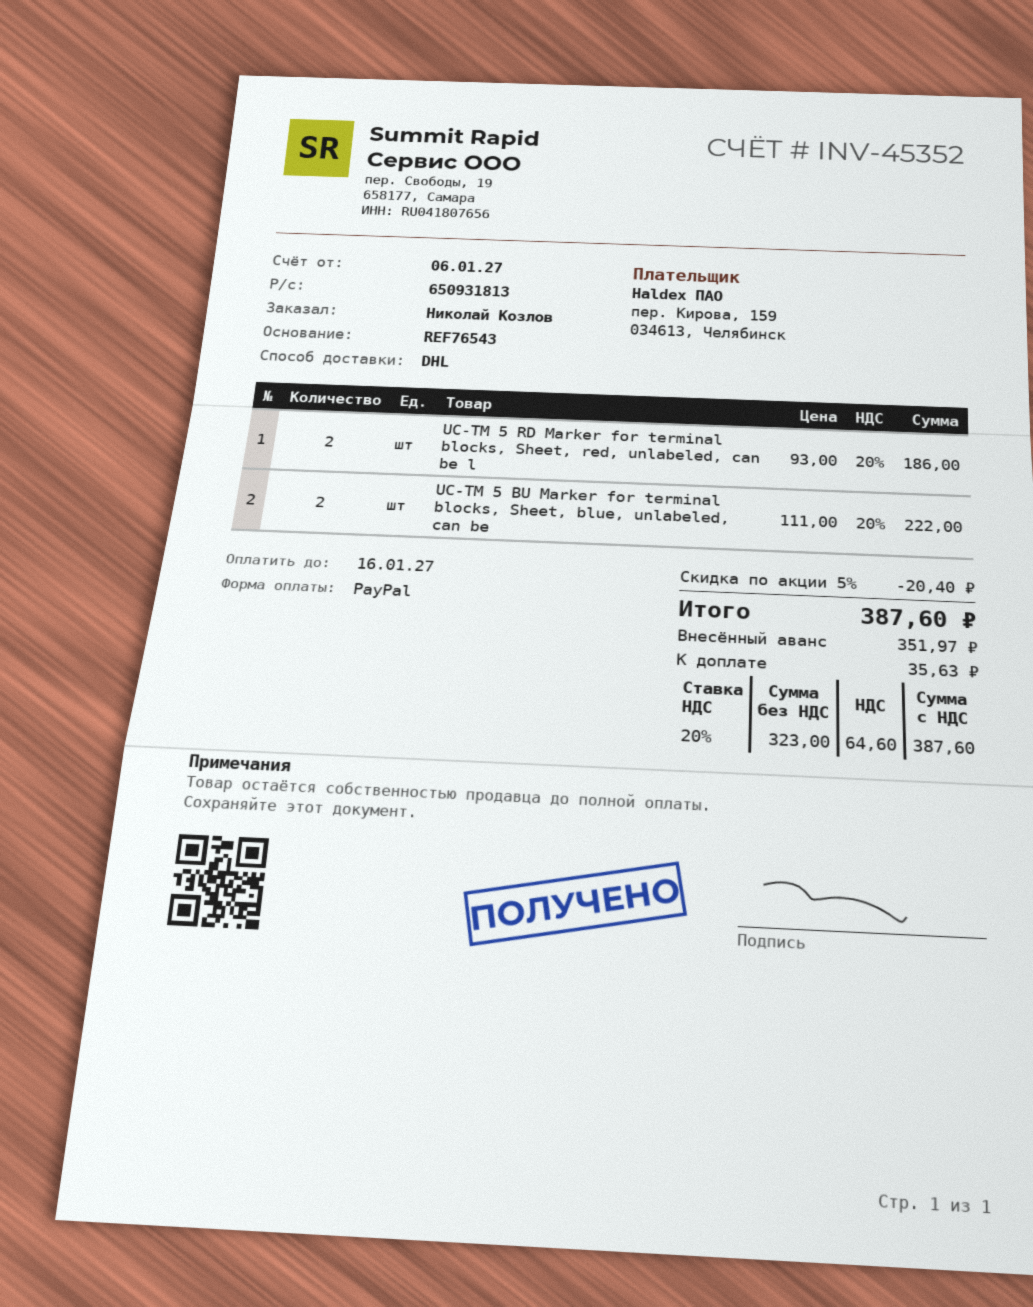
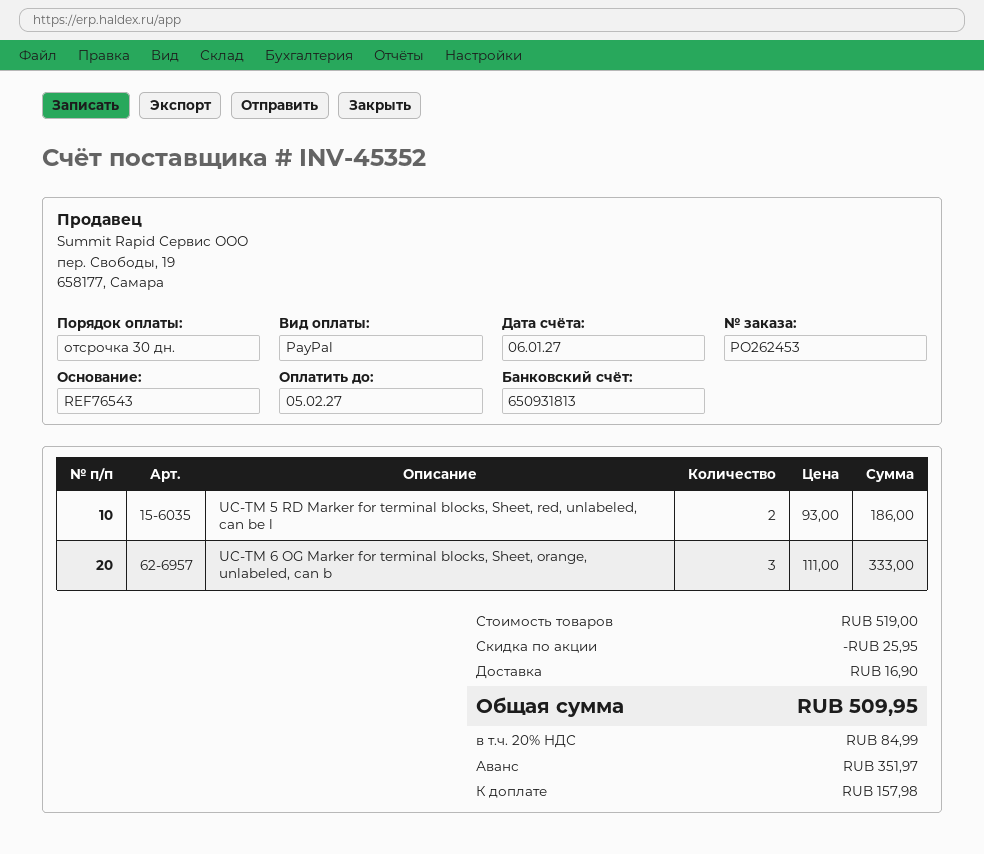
due date: 2027-01-16 -> 2027-02-05
UC-TM 5 BU Marker for terminal blocks, Sheet, blue, unlabeled, can be: 2 x 111.00 = 222.00 -> none
UC-TM 6 OG Marker for terminal blocks, Sheet, orange, unlabeled, can b: none -> 3 x 111.00 = 333.00
discount: 20.40 -> 25.95
shipping: none -> 16.90
tax: 20% = 64.60 -> 20% = 84.99
total: 387.60 -> 509.95
balance: 35.63 -> 157.98

